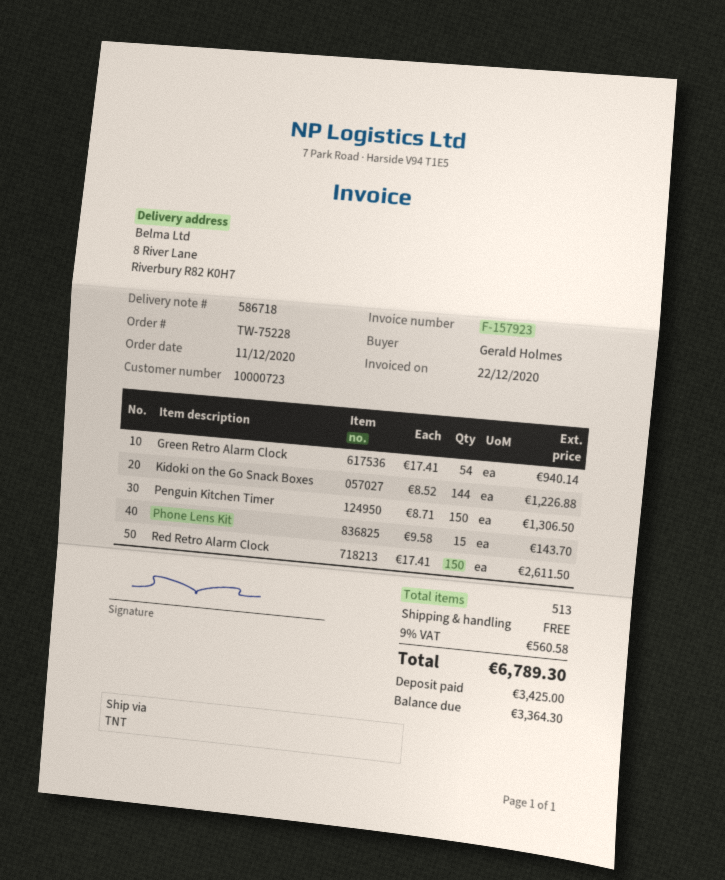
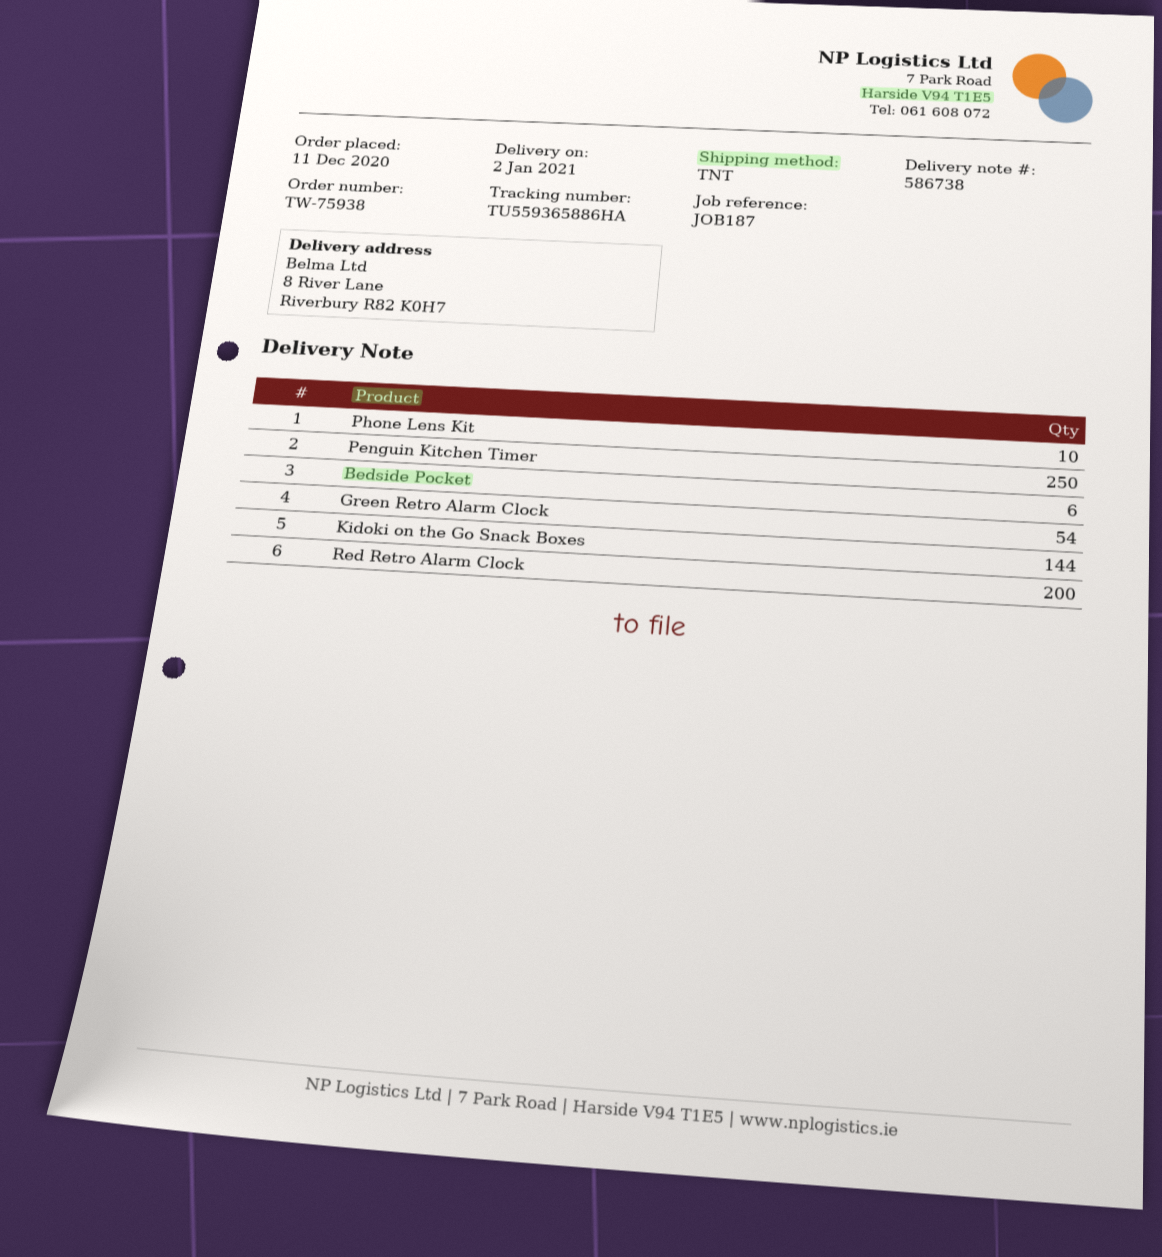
order number: TW-75228 -> TW-75938
delivery note number: 586718 -> 586738
Penguin Kitchen Timer: 150 -> 250
Phone Lens Kit: 15 -> 10
Red Retro Alarm Clock: 150 -> 200
Bedside Pocket: none -> 6

